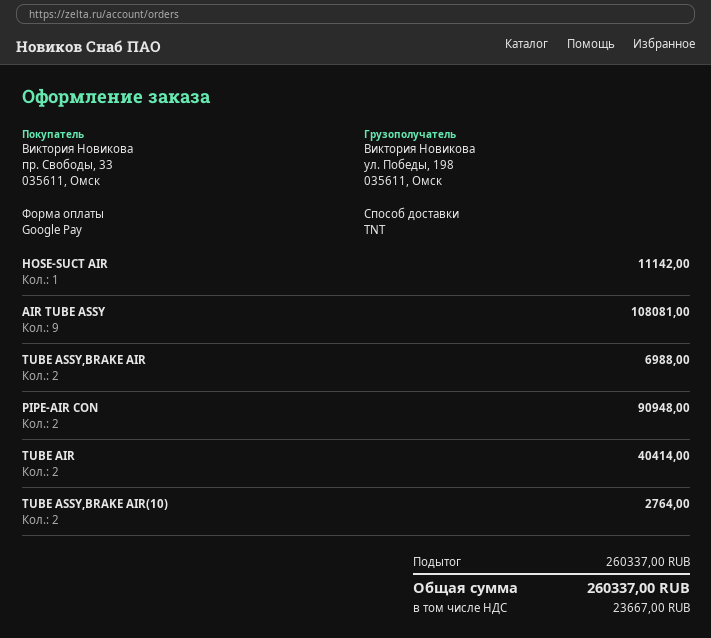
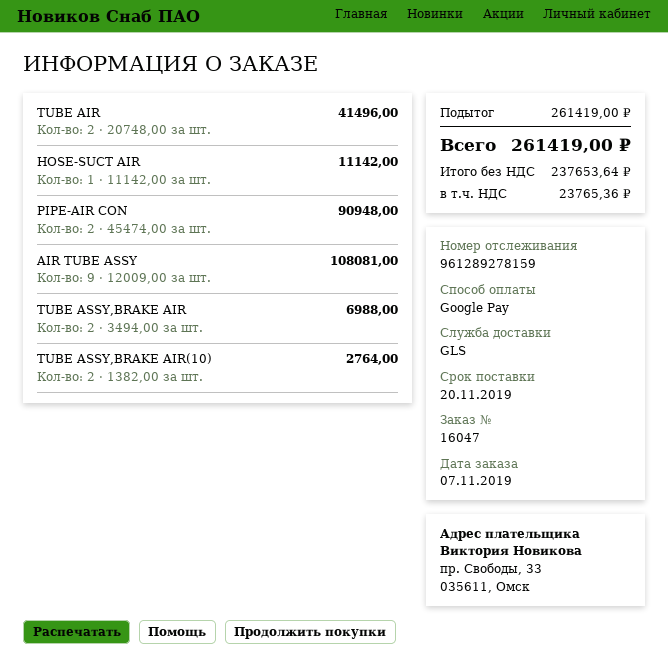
shipping method: TNT -> GLS
TUBE AIR: 2 for 40414.00 -> 2 for 41496.00
subtotal: 260337.00 -> 261419.00
tax: 23667.00 -> 23765.36
total: 260337.00 -> 261419.00

